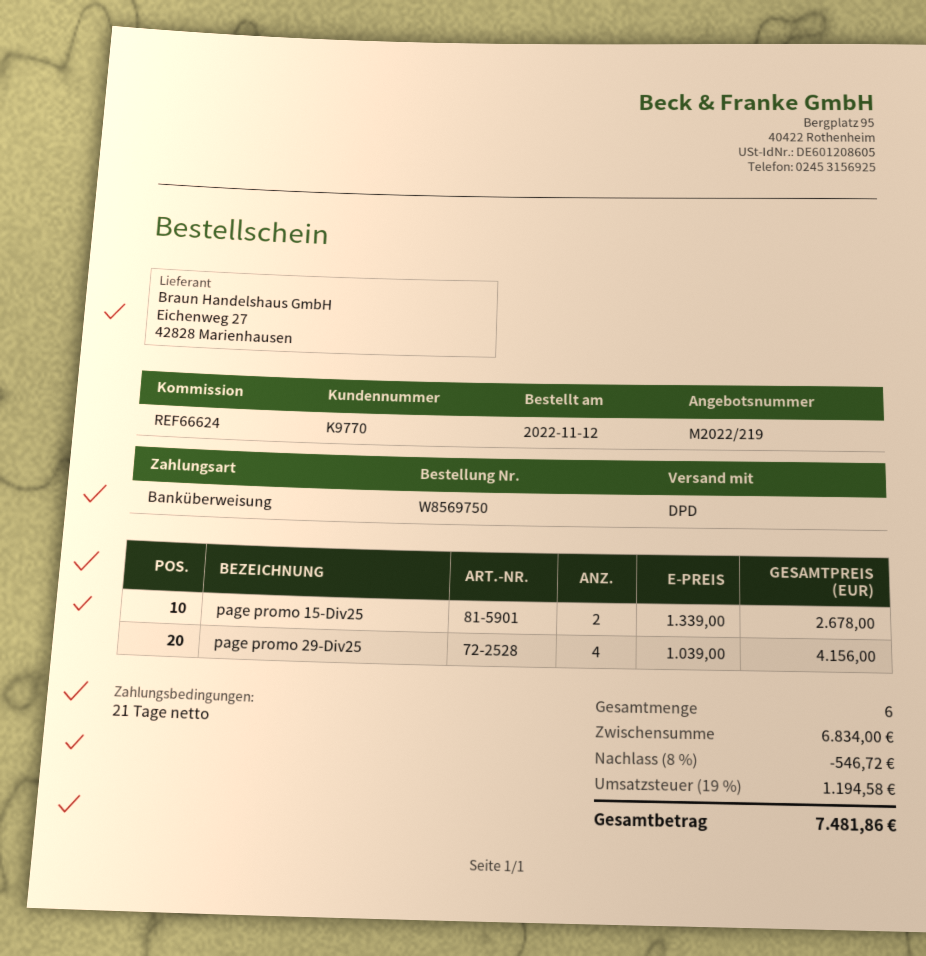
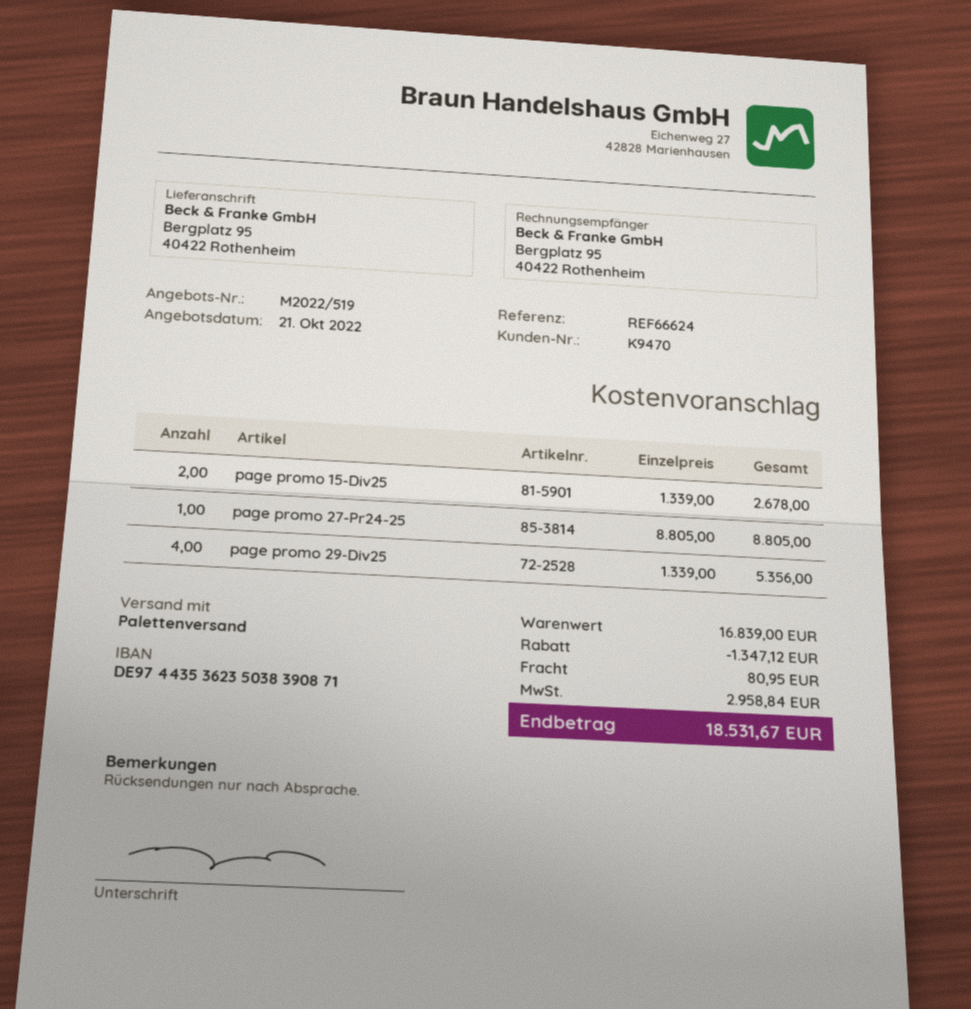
quote number: M2022/219 -> M2022/519
customer number: K9770 -> K9470
shipping method: DPD -> pallet freight
page promo 29-Div25: 4 x 1039.00 = 4156.00 -> 4 x 1339.00 = 5356.00
page promo 27-Pr24-25: none -> 1 x 8805.00 = 8805.00
subtotal: 6834.00 -> 16839.00
discount: 546.72 -> 1347.12
shipping: none -> 80.95
tax: 1194.58 -> 2958.84
total: 7481.86 -> 18531.67

